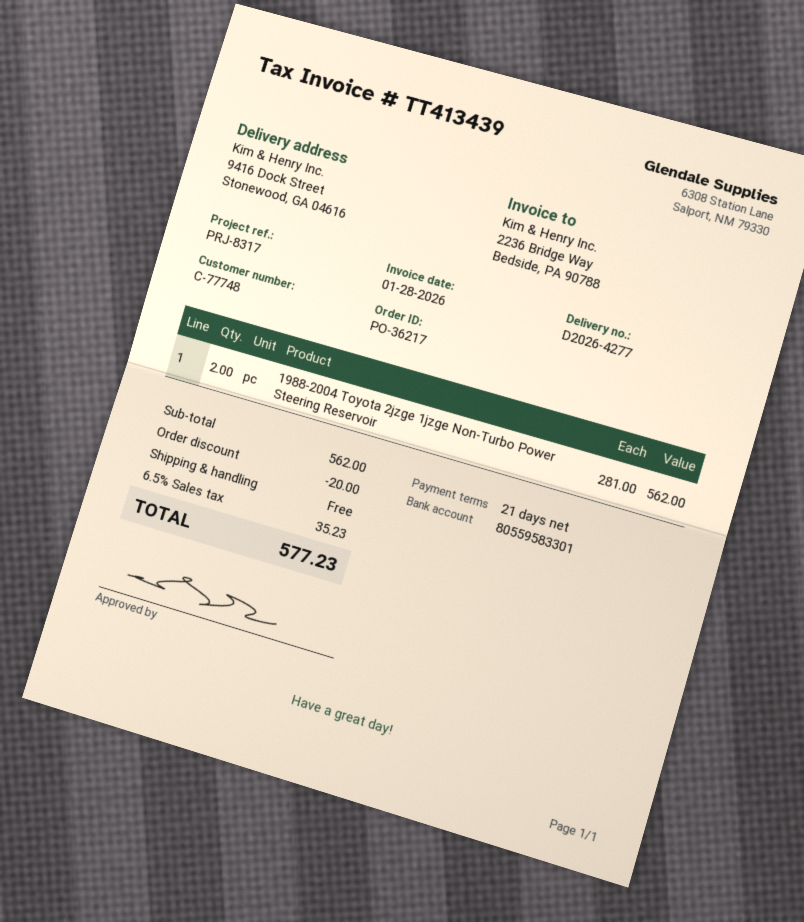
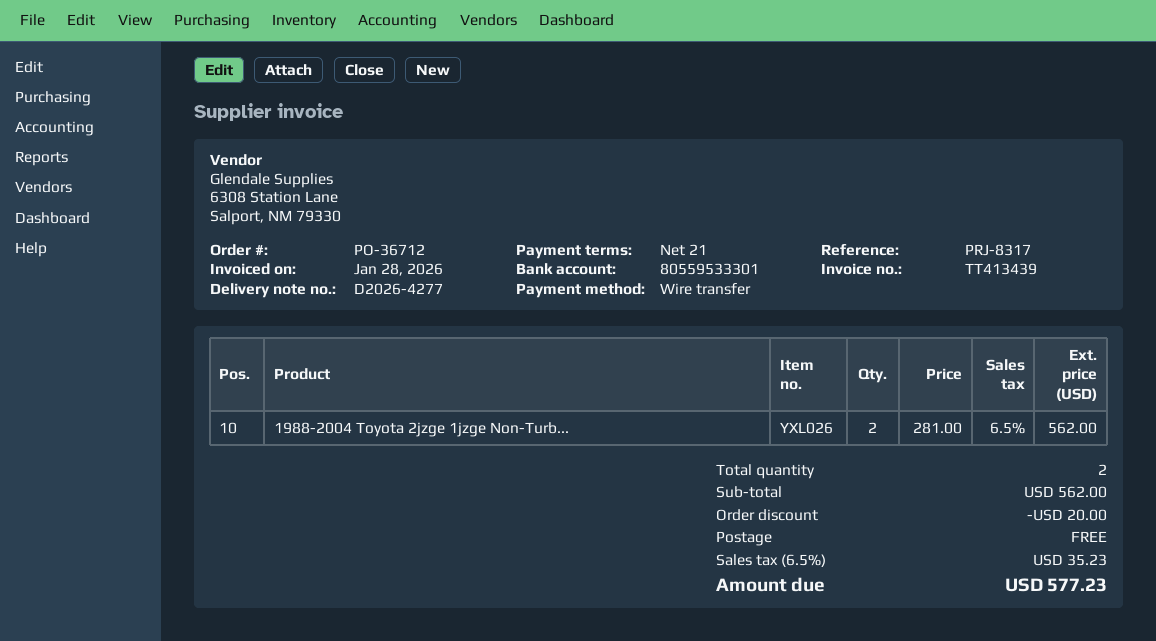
order number: PO-36217 -> PO-36712
bank account: 80559583301 -> 80559533301

